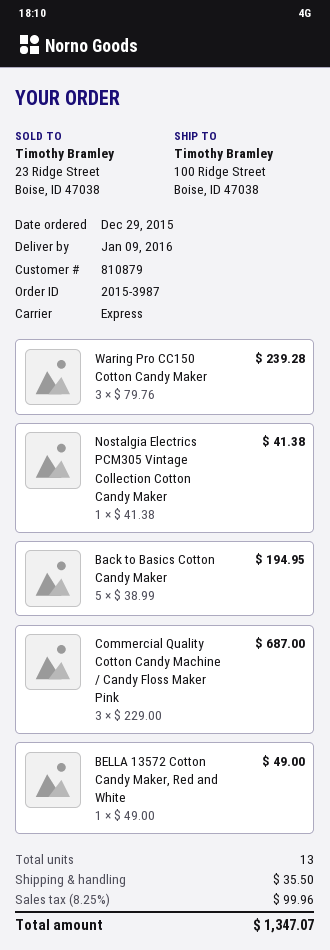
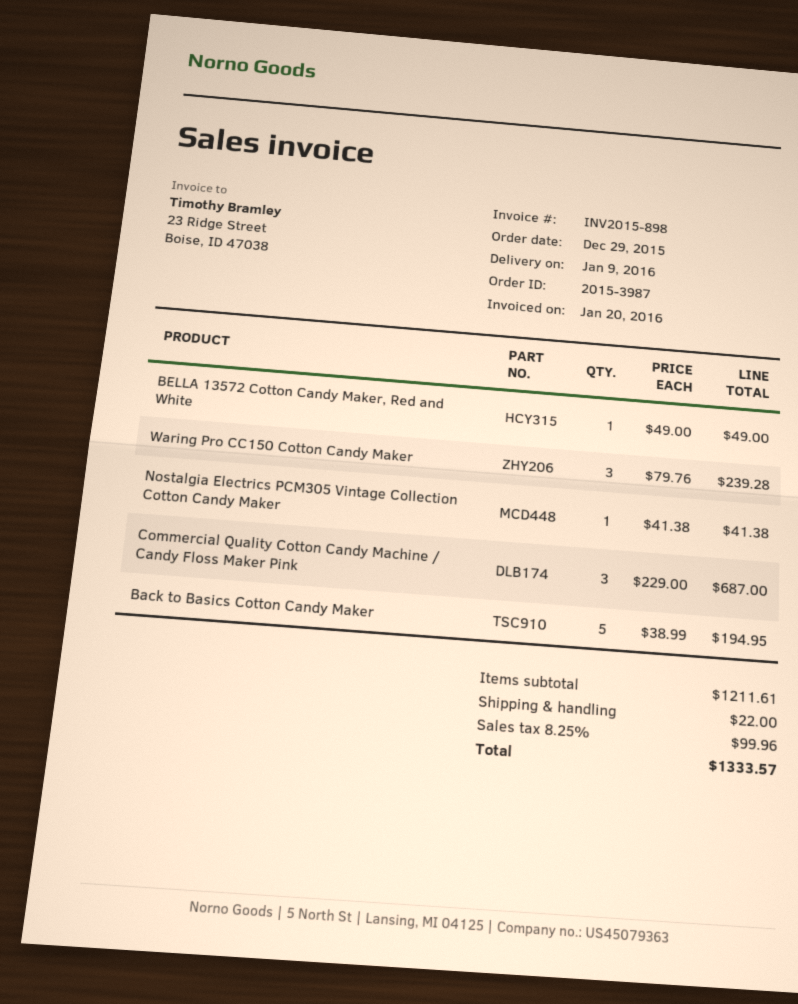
shipping: 35.50 -> 22.00
total: 1347.07 -> 1333.57

